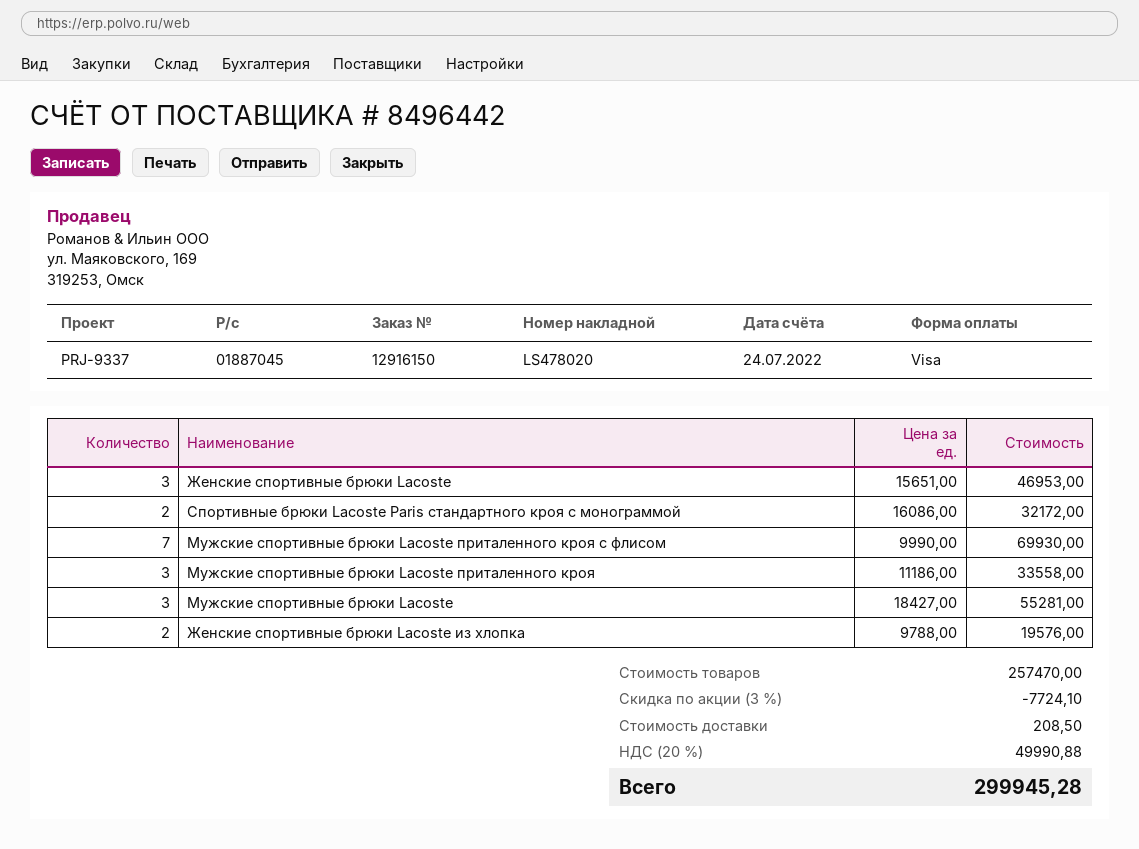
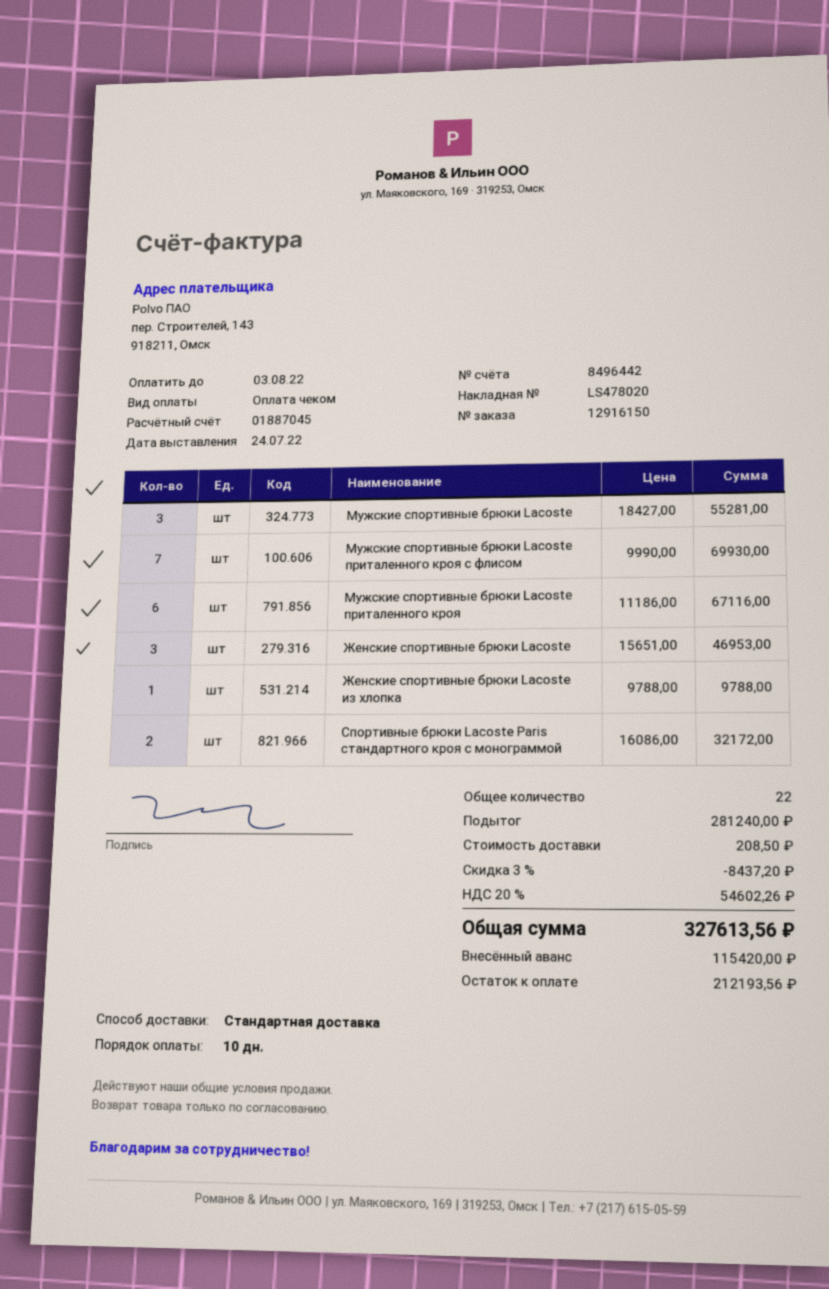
payment method: Visa -> cheque
Мужские спортивные брюки Lacoste приталенного кроя: 3 x 11186.00 = 33558.00 -> 6 x 11186.00 = 67116.00
Женские спортивные брюки Lacoste из хлопка: 2 x 9788.00 = 19576.00 -> 1 x 9788.00 = 9788.00
subtotal: 257470.00 -> 281240.00
discount: 3% = 7724.10 -> 3% = 8437.20
tax: 20% = 49990.88 -> 20% = 54602.26
total: 299945.28 -> 327613.56

